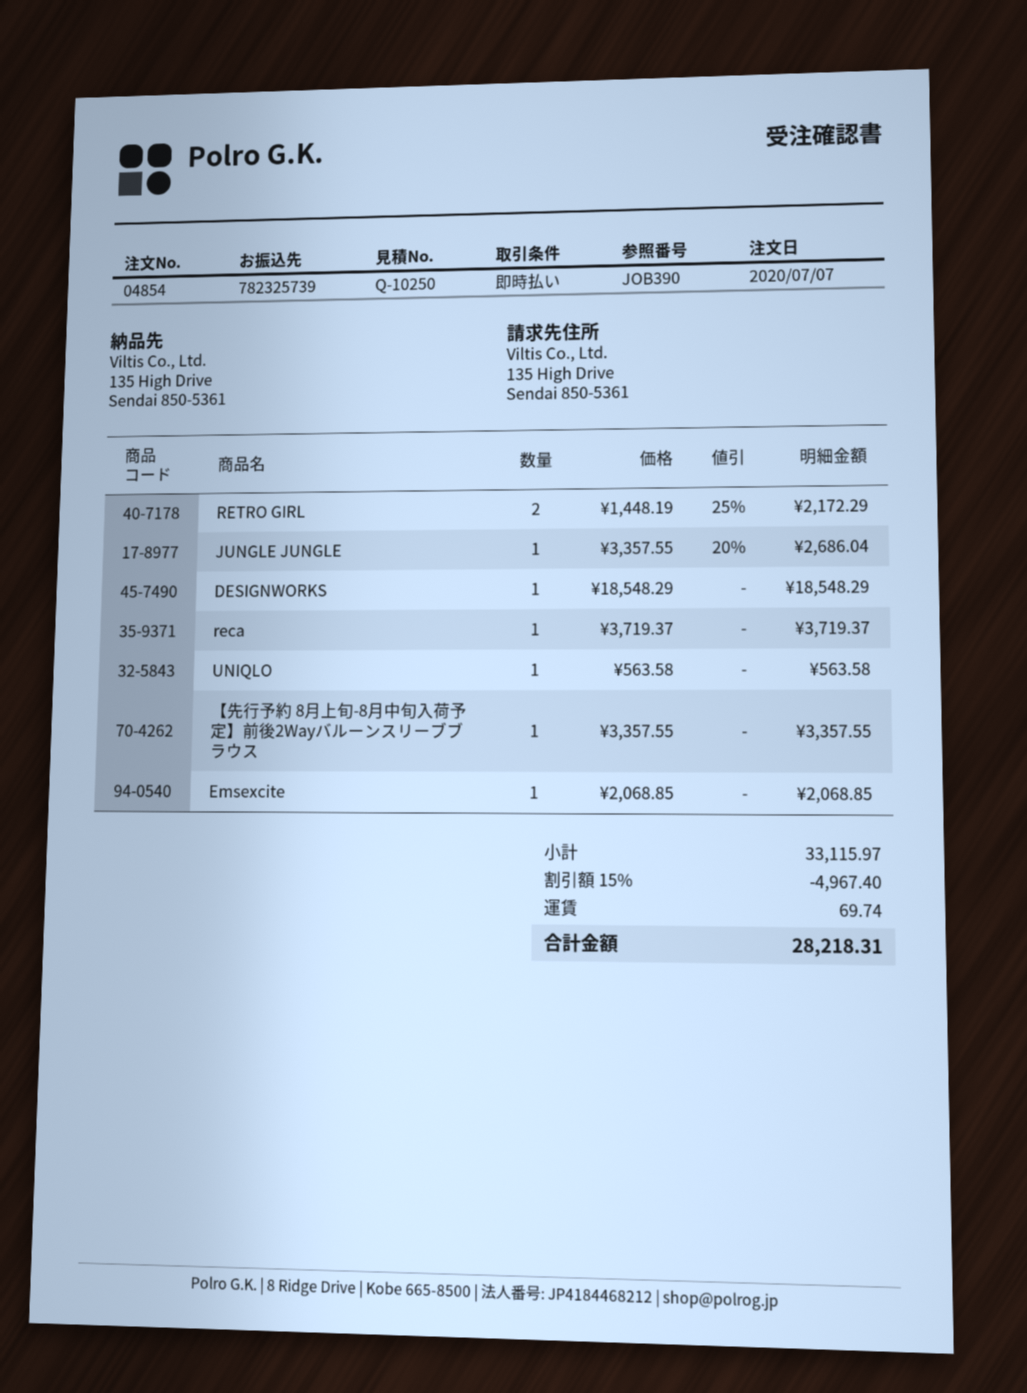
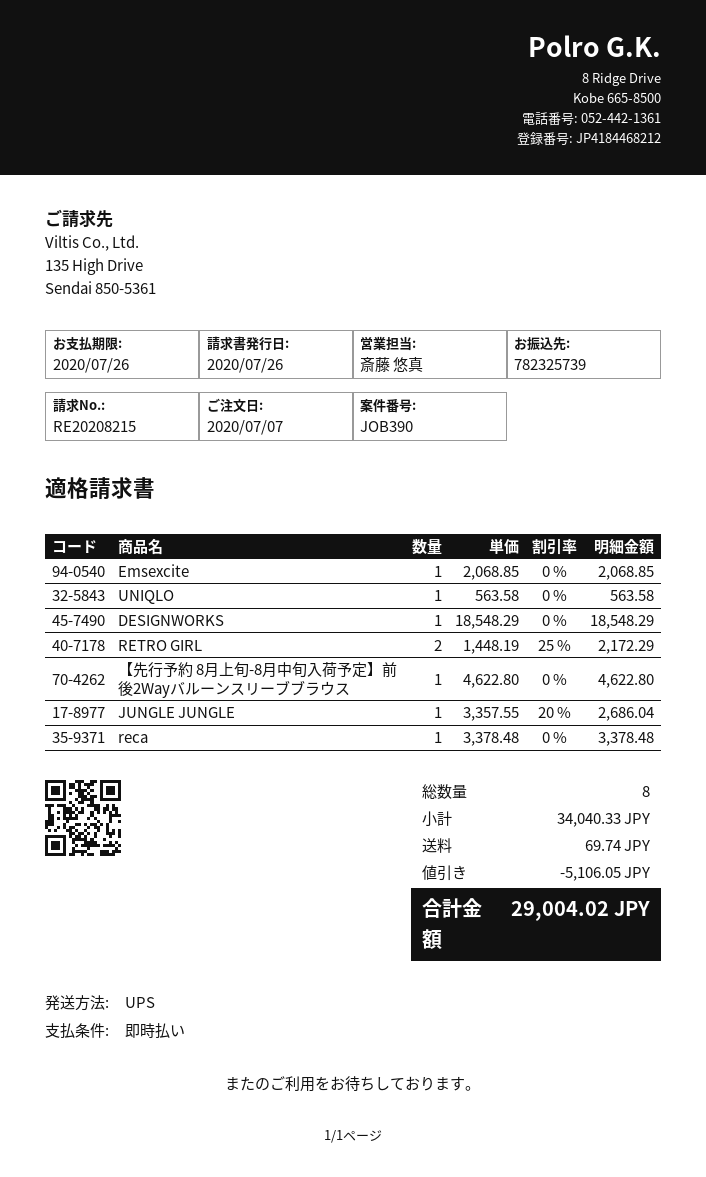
reca: 1 x 3719.37 = 3719.37 -> 1 x 3378.48 = 3378.48
【先行予約 8月上旬-8月中旬入荷予定】前後2Wayバルーンスリーブブラウス: 1 x 3357.55 = 3357.55 -> 1 x 4622.80 = 4622.80
subtotal: 33115.97 -> 34040.33
discount: 4967.40 -> 5106.05
total: 28218.31 -> 29004.02

